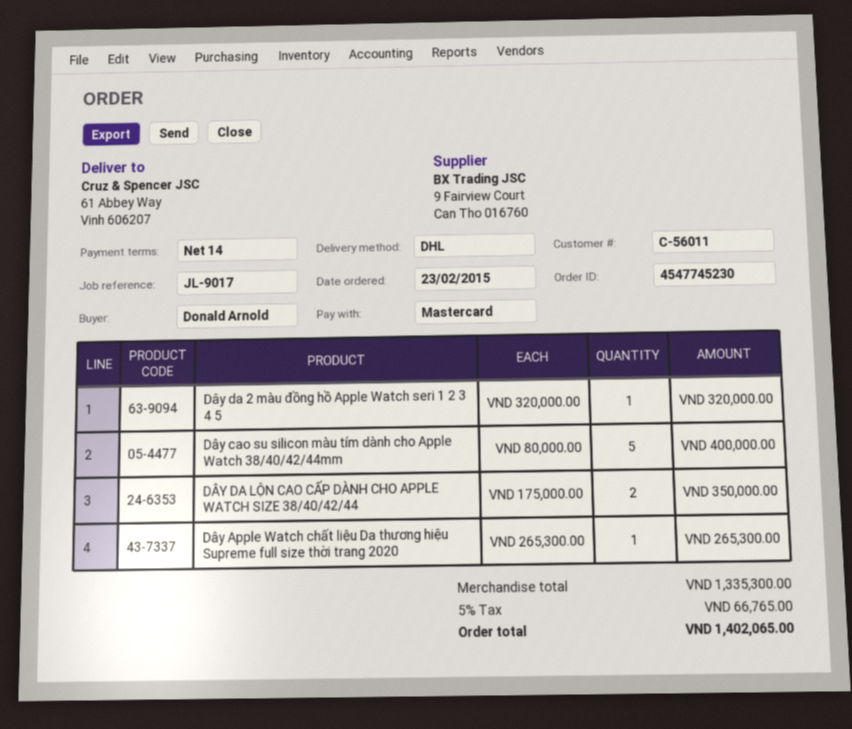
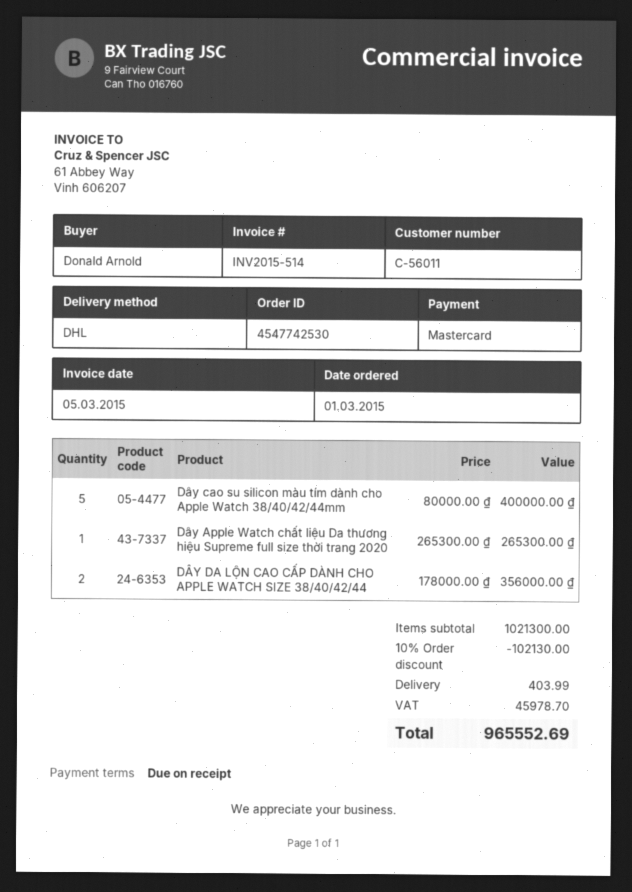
order number: 4547745230 -> 4547742530
order date: 2015-02-23 -> 2015-03-01
payment terms: 14 days -> on receipt
Dây da 2 màu đồng hồ Apple Watch seri 1 2 3 4 5: 1 x 320000.00 = 320000.00 -> none
DÂY DA LỘN CAO CẤP DÀNH CHO APPLE WATCH SIZE 38/40/42/44: 2 x 175000.00 = 350000.00 -> 2 x 178000.00 = 356000.00
subtotal: 1335300.00 -> 1021300.00
discount: none -> 10% = 102130.00
shipping: none -> 403.99
tax: 66765.00 -> 45978.70
total: 1402065.00 -> 965552.69

